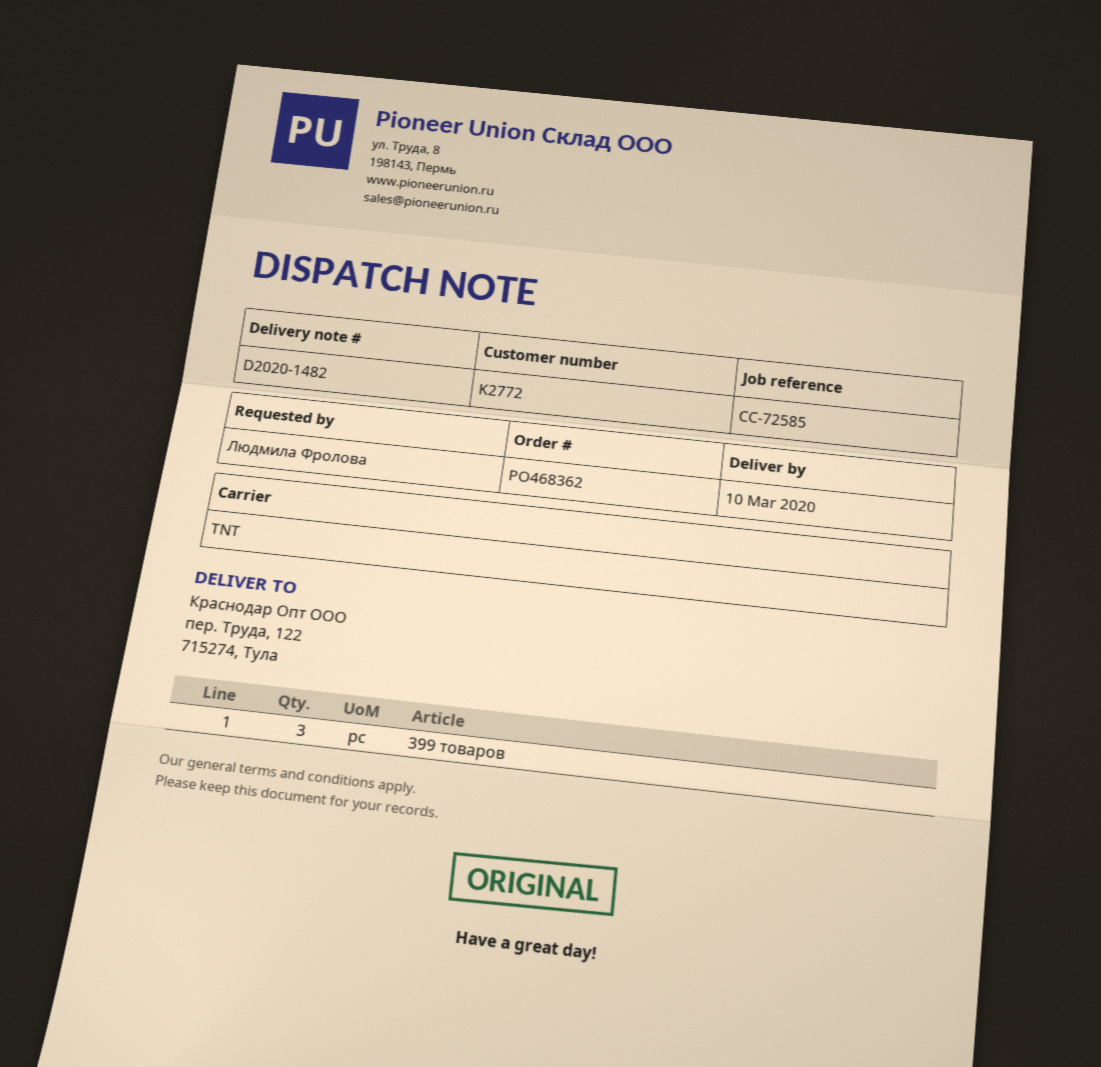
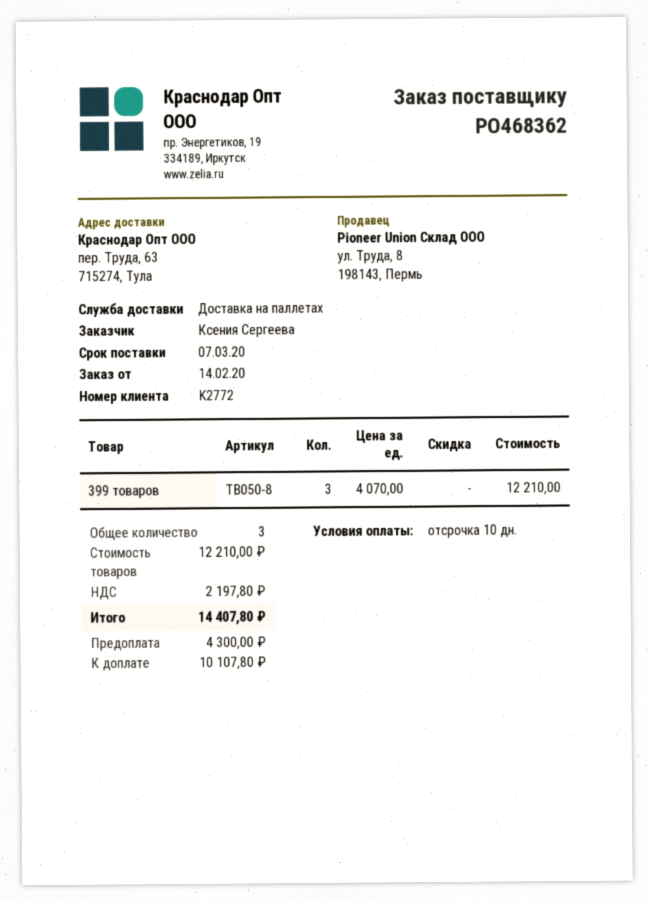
delivery date: 2020-03-10 -> 2020-03-07
ordered by: Людмила Фролова -> Ксения Сергеева
shipping method: TNT -> pallet freight
ship to: пер. Труда, 122, 715274, Тула -> пер. Труда, 63, 715274, Тула

